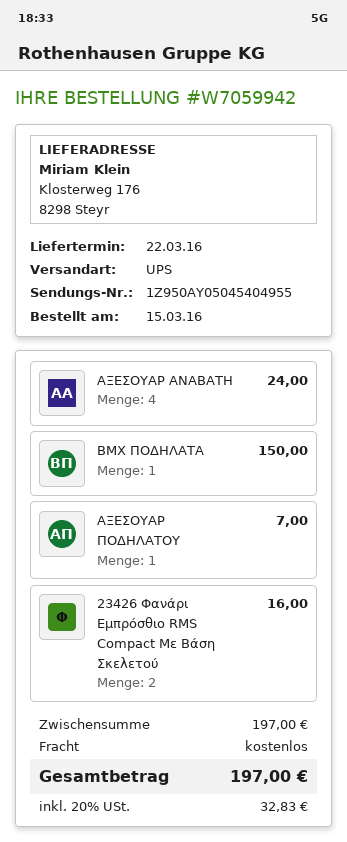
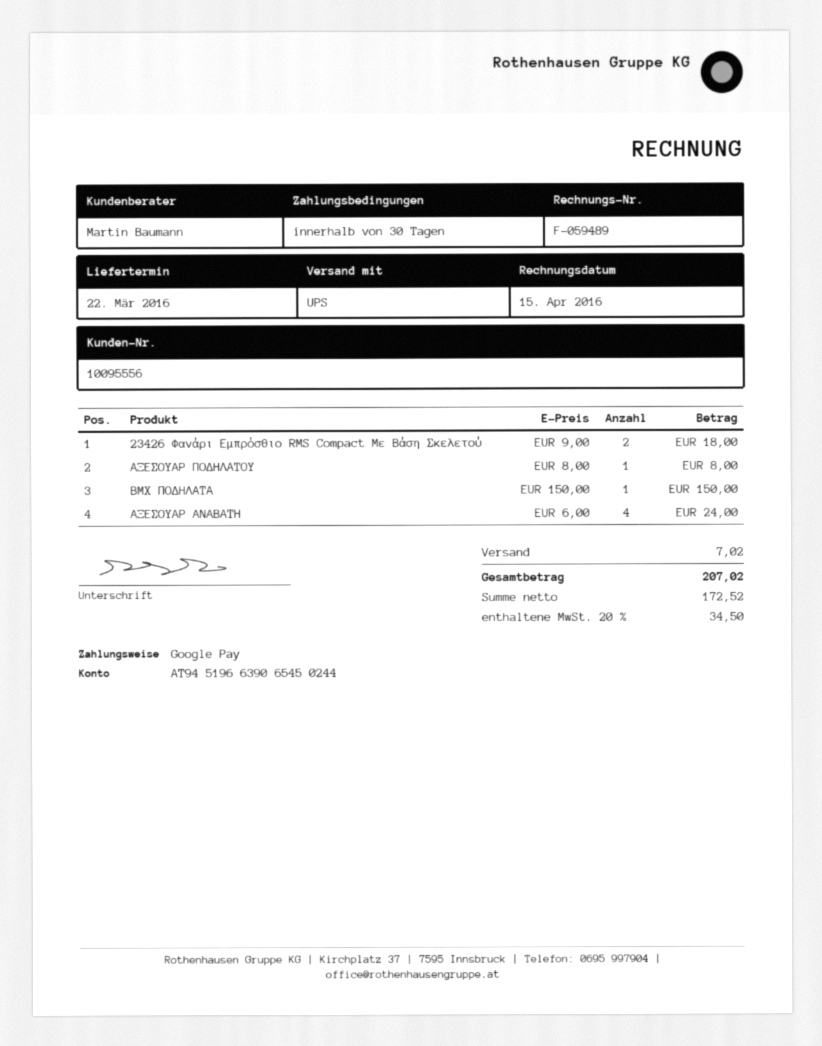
ΑΞΕΣΟΥΑΡ ΠΟΔΗΛΑΤΟΥ: 1 for 7.00 -> 1 for 8.00
23426 Φανάρι Εμπρόσθιο RMS Compact Με Βάση Σκελετού: 2 for 16.00 -> 2 for 18.00
shipping: 0.00 -> 7.02
tax: 20% = 32.83 -> 20% = 34.50
total: 197.00 -> 207.02

